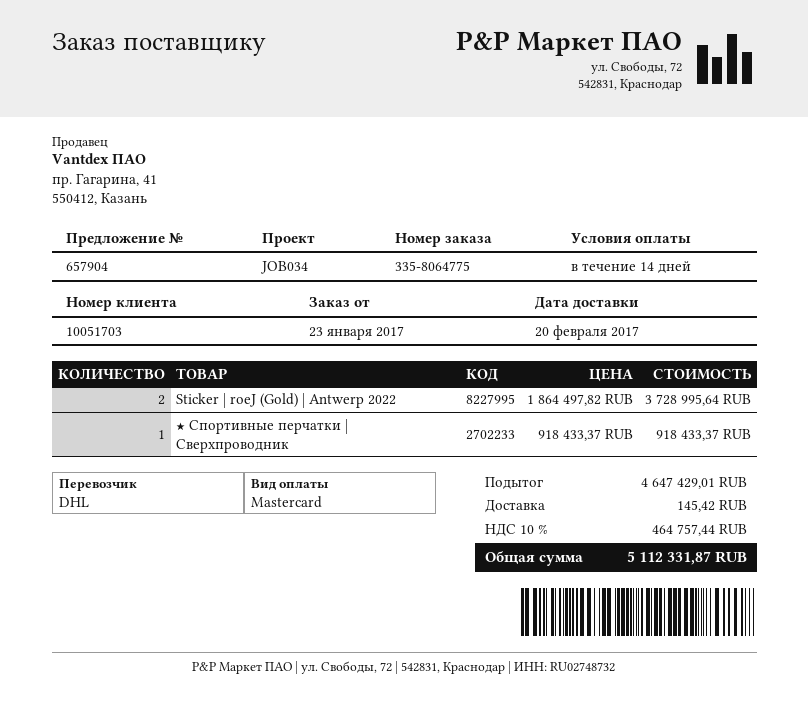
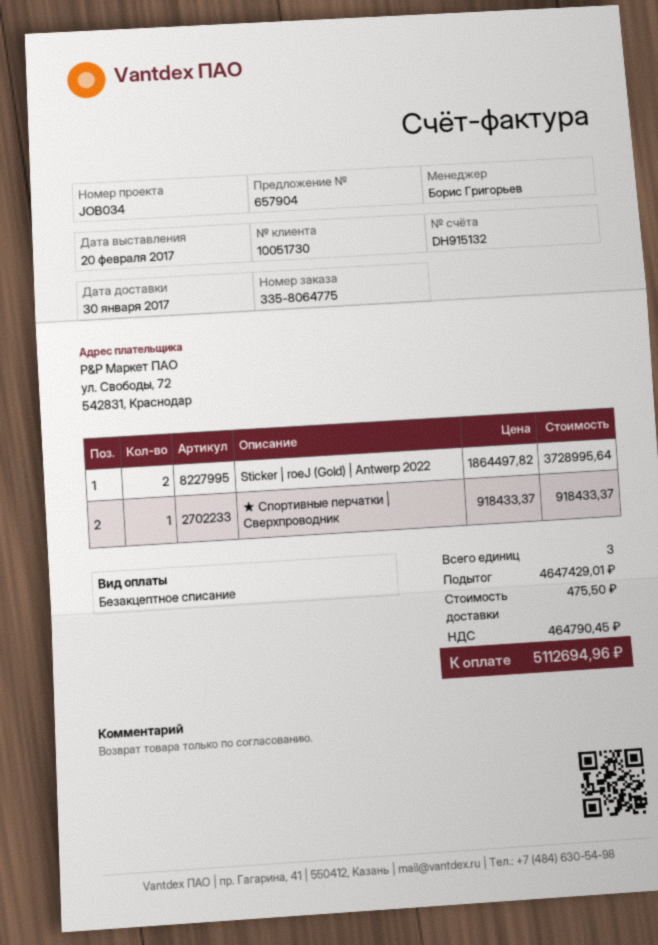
delivery date: 2017-02-20 -> 2017-01-30
customer number: 10051703 -> 10051730
payment method: Mastercard -> direct debit
shipping: 145.42 -> 475.50
tax: 464757.44 -> 464790.45
total: 5112331.87 -> 5112694.96

